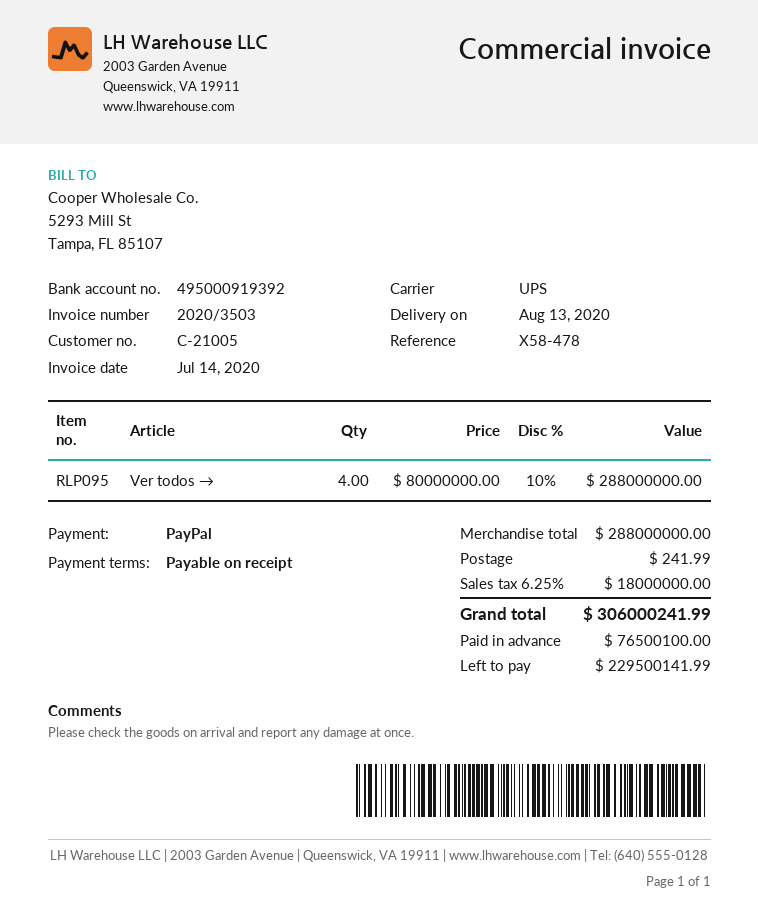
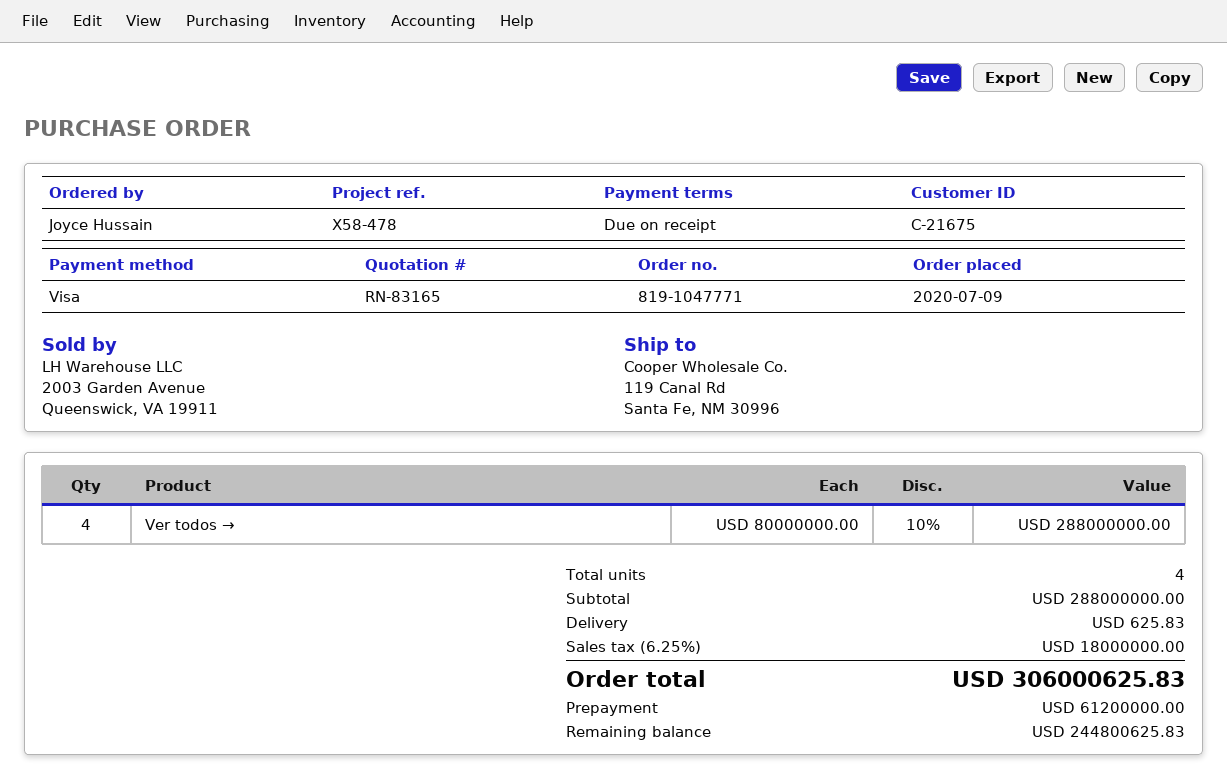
customer number: C-21005 -> C-21675
payment method: PayPal -> Visa
shipping: 241.99 -> 625.83
total: 306000241.99 -> 306000625.83
deposit: 76500100.00 -> 61200000.00
balance: 229500141.99 -> 244800625.83

